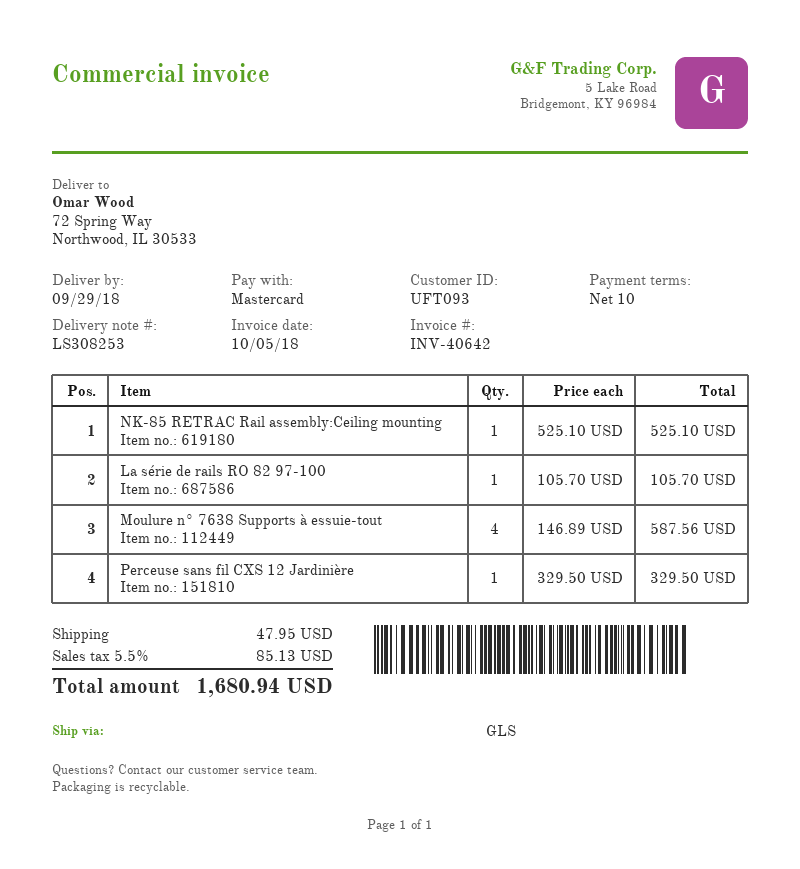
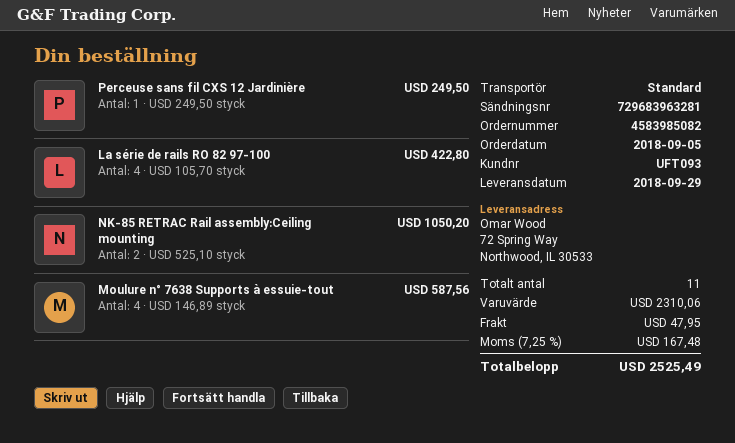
shipping method: GLS -> standard
NK-85 RETRAC Rail assembly:Ceiling mounting: 1 x 525.10 = 525.10 -> 2 x 525.10 = 1050.20
La série de rails RO 82 97-100: 1 x 105.70 = 105.70 -> 4 x 105.70 = 422.80
Perceuse sans fil CXS 12 Jardinière: 1 x 329.50 = 329.50 -> 1 x 249.50 = 249.50
tax: 5.5% = 85.13 -> 7.25% = 167.48
total: 1680.94 -> 2525.49

